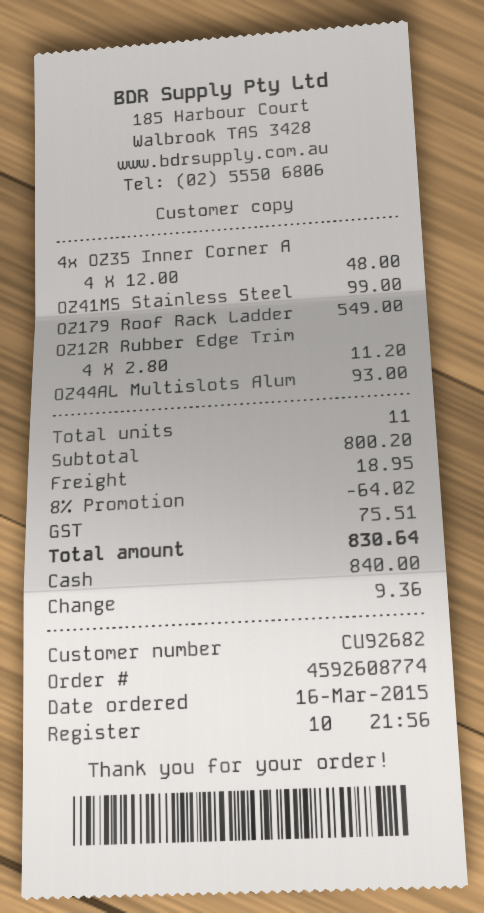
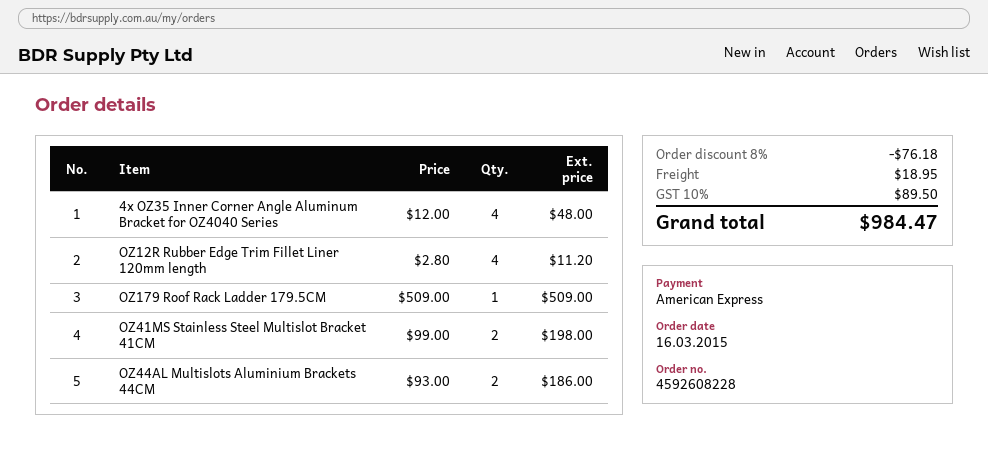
order number: 4592608774 -> 4592608228
payment method: cash -> American Express
OZ41MS Stainless Steel: 1 x 99.00 = 99.00 -> 2 x 99.00 = 198.00
OZ179 Roof Rack Ladder: 1 x 549.00 = 549.00 -> 1 x 509.00 = 509.00
OZ44AL Multislots Alum: 1 x 93.00 = 93.00 -> 2 x 93.00 = 186.00
discount: 8% = 64.02 -> 8% = 76.18
tax: 75.51 -> 89.50
total: 830.64 -> 984.47

